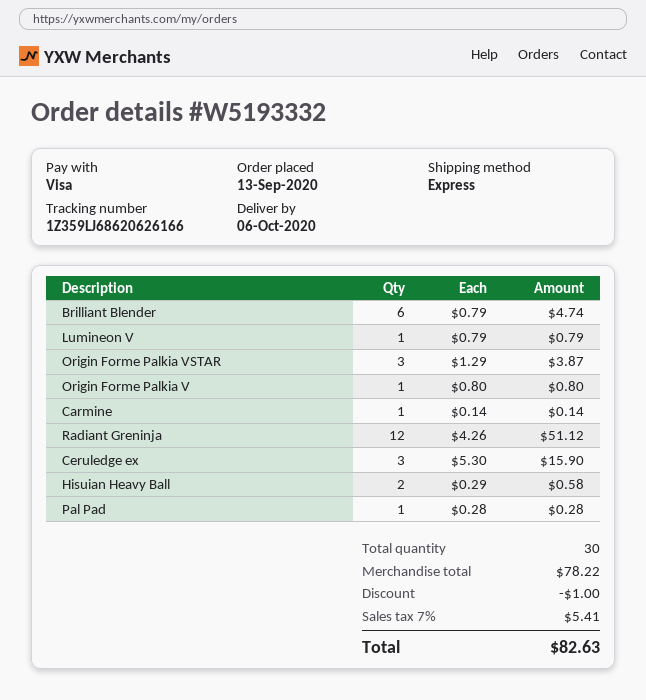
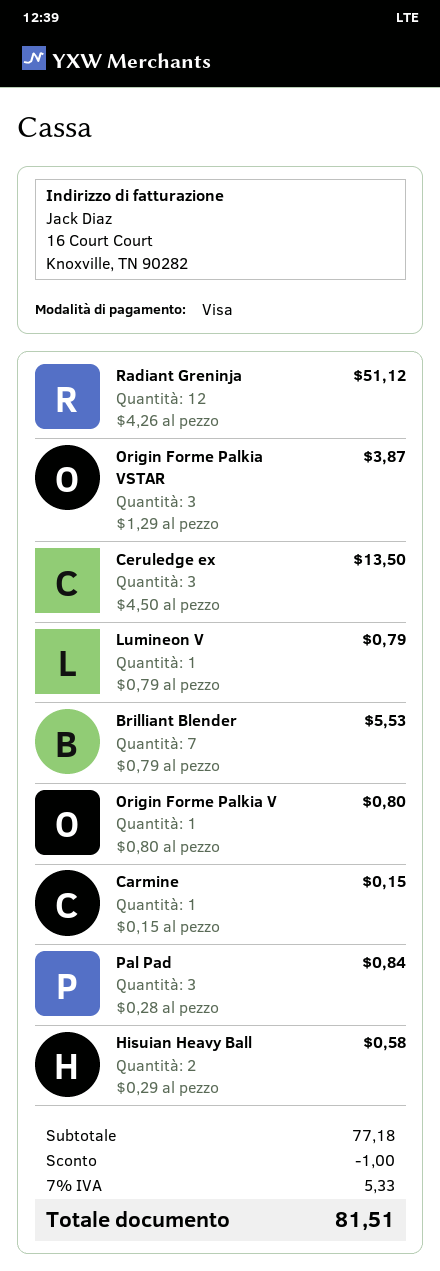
Brilliant Blender: 6 x 0.79 = 4.74 -> 7 x 0.79 = 5.53
Carmine: 1 x 0.14 = 0.14 -> 1 x 0.15 = 0.15
Ceruledge ex: 3 x 5.30 = 15.90 -> 3 x 4.50 = 13.50
Pal Pad: 1 x 0.28 = 0.28 -> 3 x 0.28 = 0.84
subtotal: 78.22 -> 77.18
tax: 7% = 5.41 -> 7% = 5.33
total: 82.63 -> 81.51

